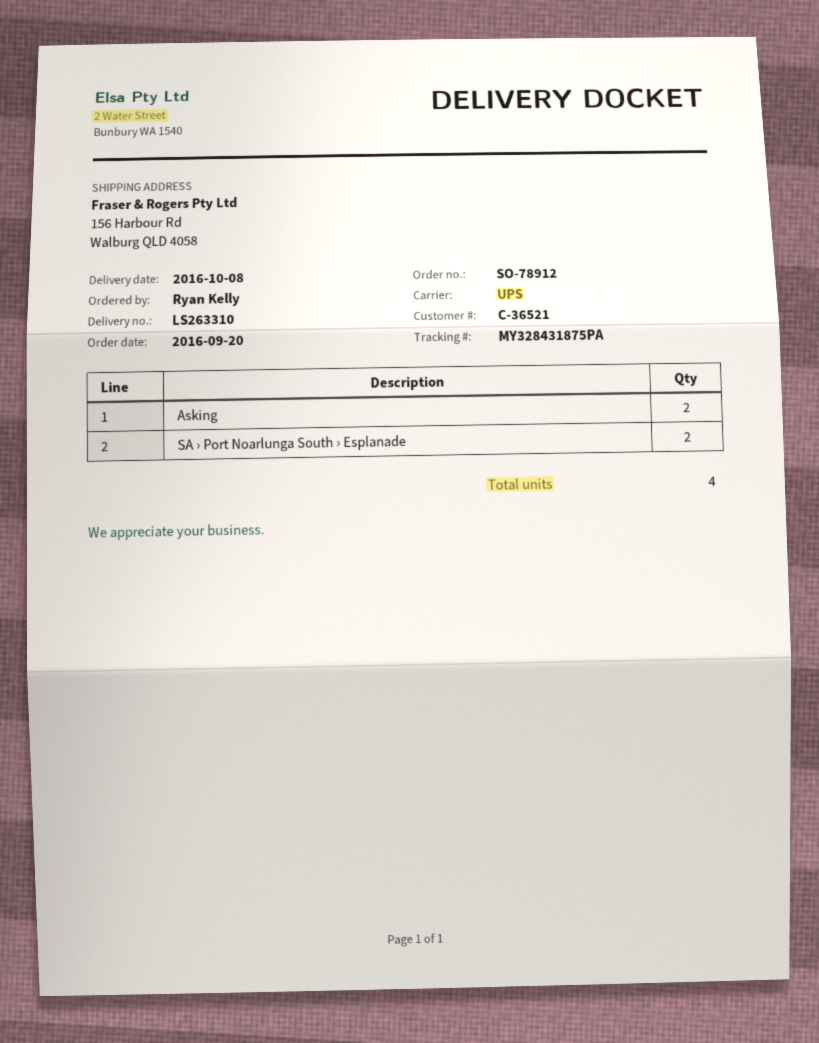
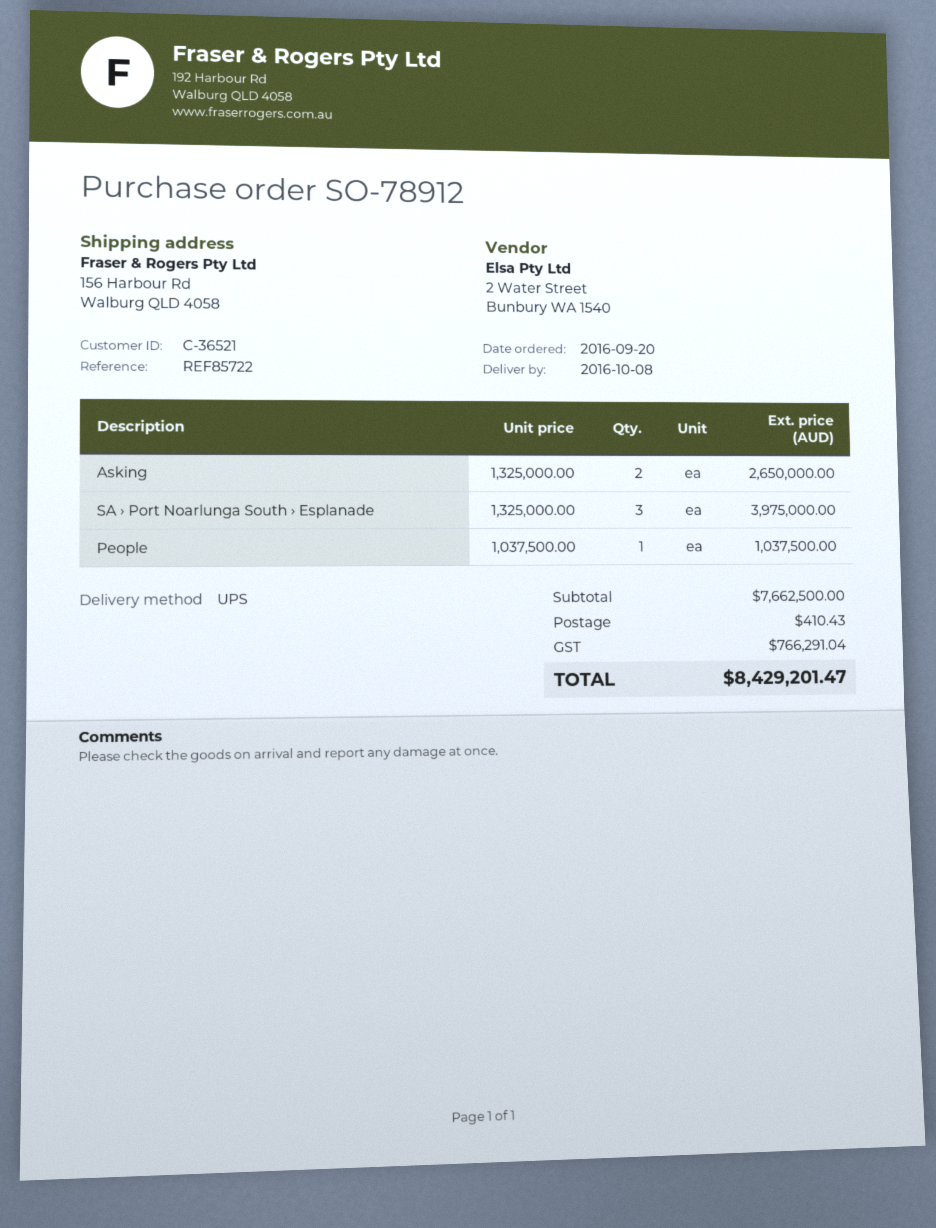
SA › Port Noarlunga South › Esplanade: 2 -> 3
People: none -> 1

